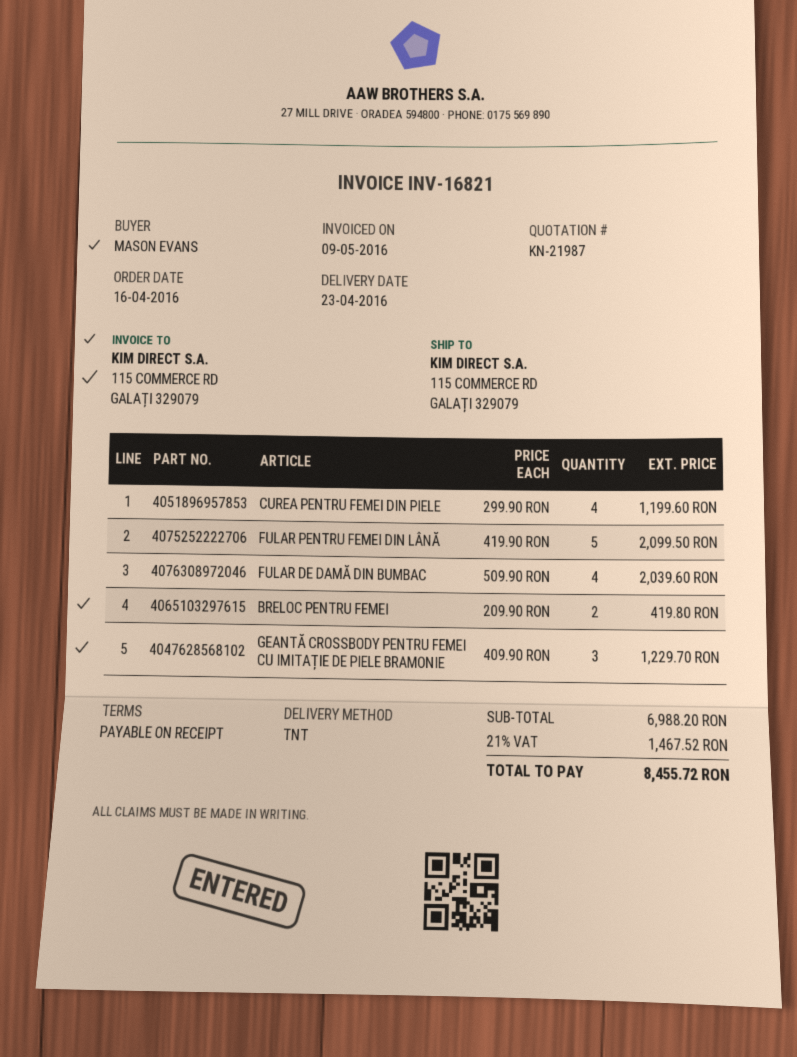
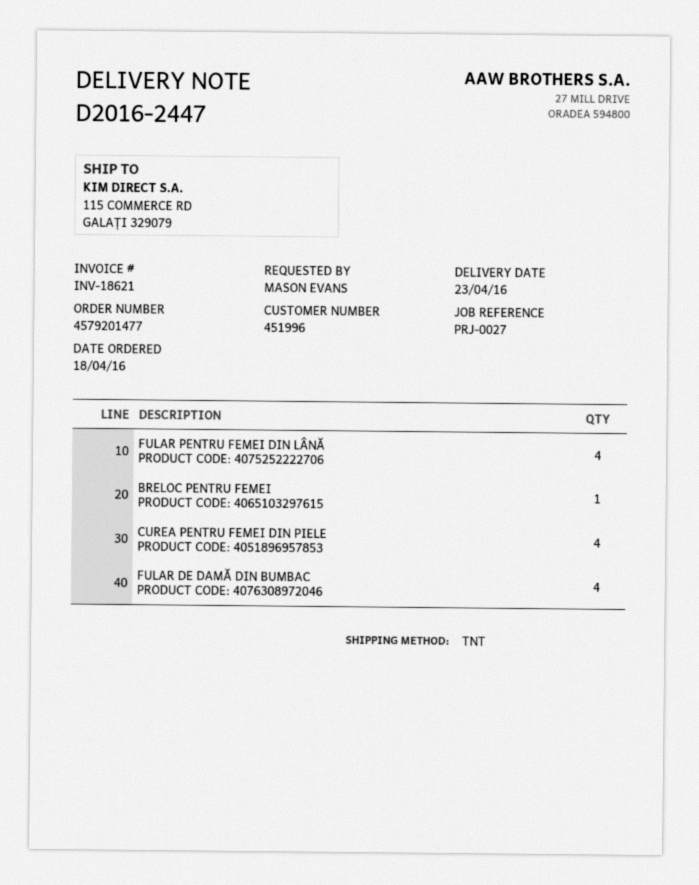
order date: 2016-04-16 -> 2016-04-18
invoice number: INV-16821 -> INV-18621
FULAR PENTRU FEMEI DIN LÂNĂ: 5 -> 4
BRELOC PENTRU FEMEI: 2 -> 1
GEANTĂ CROSSBODY PENTRU FEMEI CU IMITAȚIE DE PIELE BRAMONIE: 3 -> none

